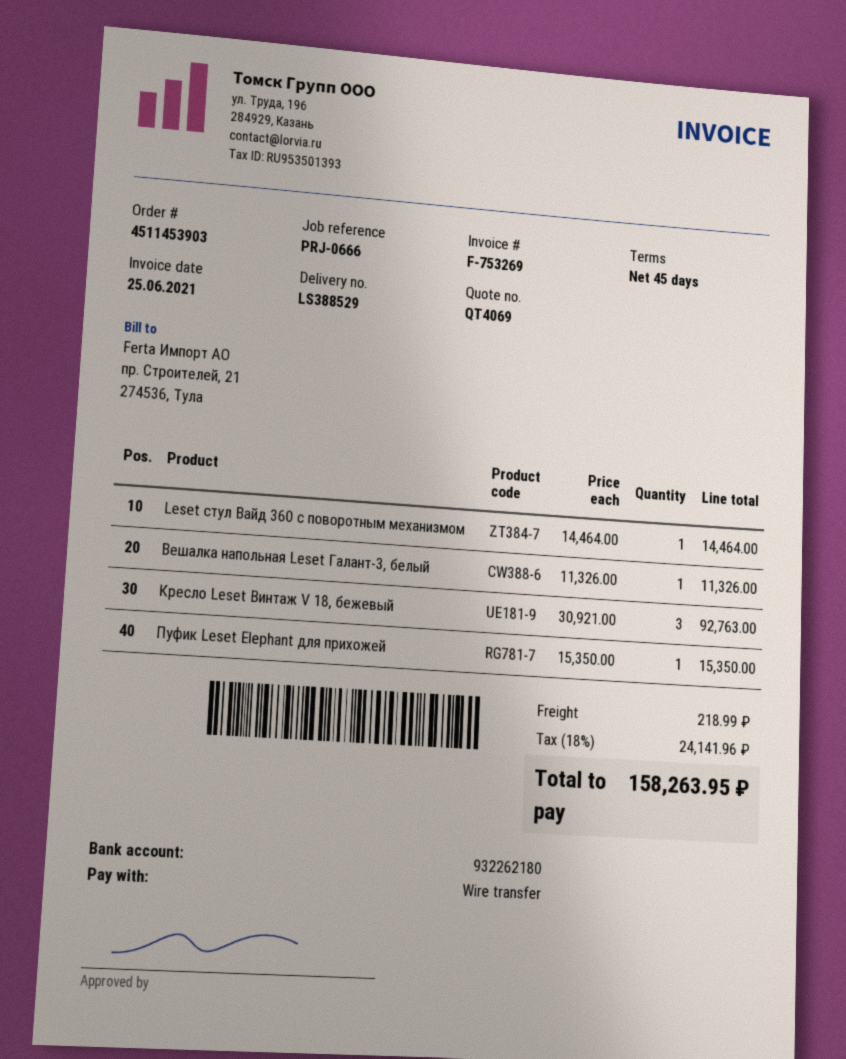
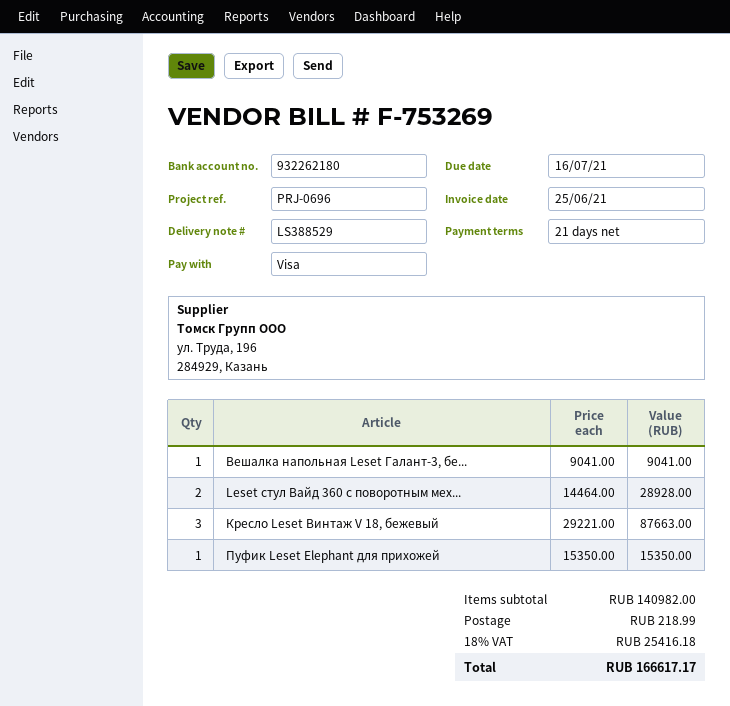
payment terms: 45 days -> 21 days
reference: PRJ-0666 -> PRJ-0696
payment method: bank transfer -> Visa
Leset стул Вайд 360 с поворотным механизмом: 1 x 14464.00 = 14464.00 -> 2 x 14464.00 = 28928.00
Вешалка напольная Leset Галант-3, белый: 1 x 11326.00 = 11326.00 -> 1 x 9041.00 = 9041.00
Кресло Leset Винтаж V 18, бежевый: 3 x 30921.00 = 92763.00 -> 3 x 29221.00 = 87663.00
tax: 18% = 24141.96 -> 18% = 25416.18
total: 158263.95 -> 166617.17

